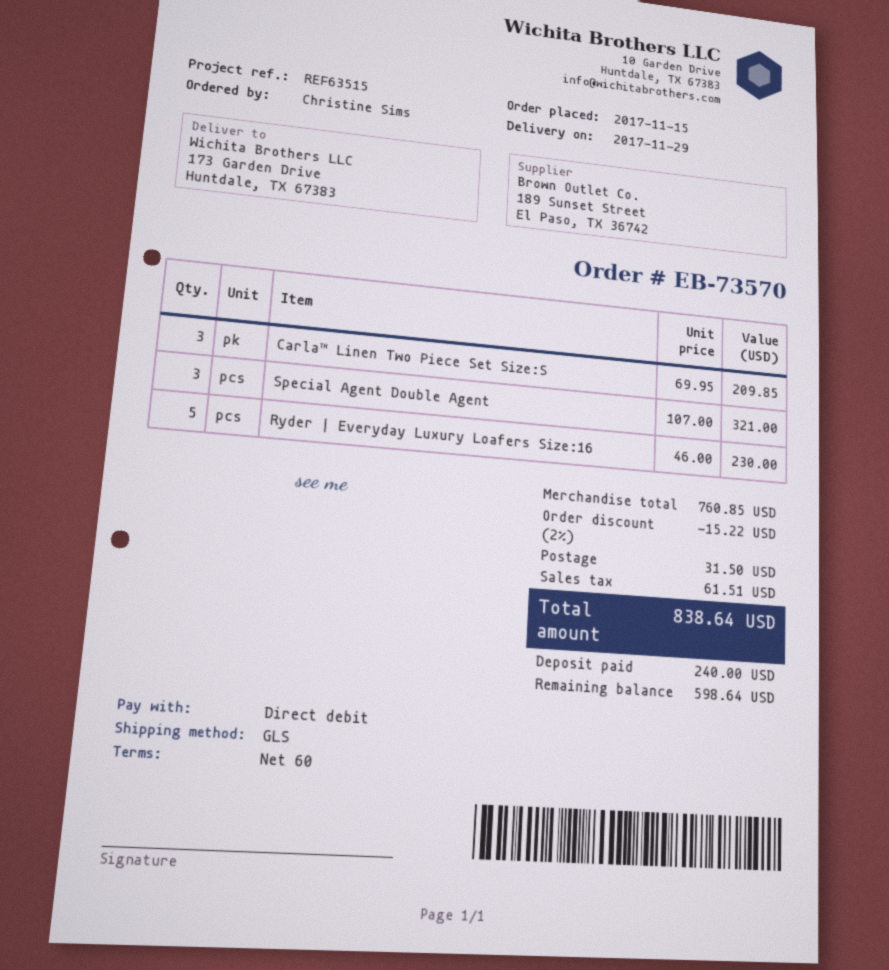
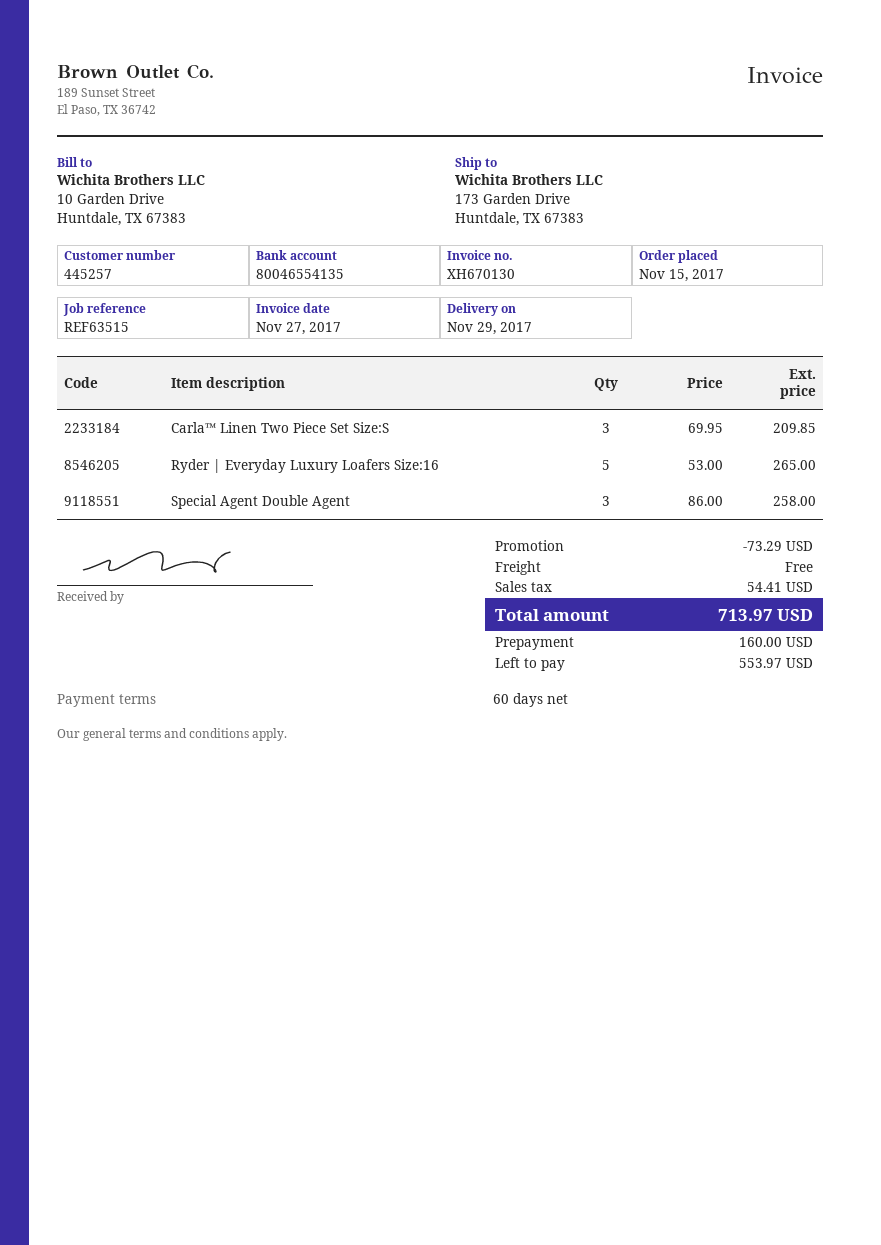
Special Agent Double Agent: 3 x 107.00 = 321.00 -> 3 x 86.00 = 258.00
Ryder | Everyday Luxury Loafers Size:16: 5 x 46.00 = 230.00 -> 5 x 53.00 = 265.00
discount: 15.22 -> 73.29
shipping: 31.50 -> 0.00
tax: 61.51 -> 54.41
total: 838.64 -> 713.97
deposit: 240.00 -> 160.00
balance: 598.64 -> 553.97

